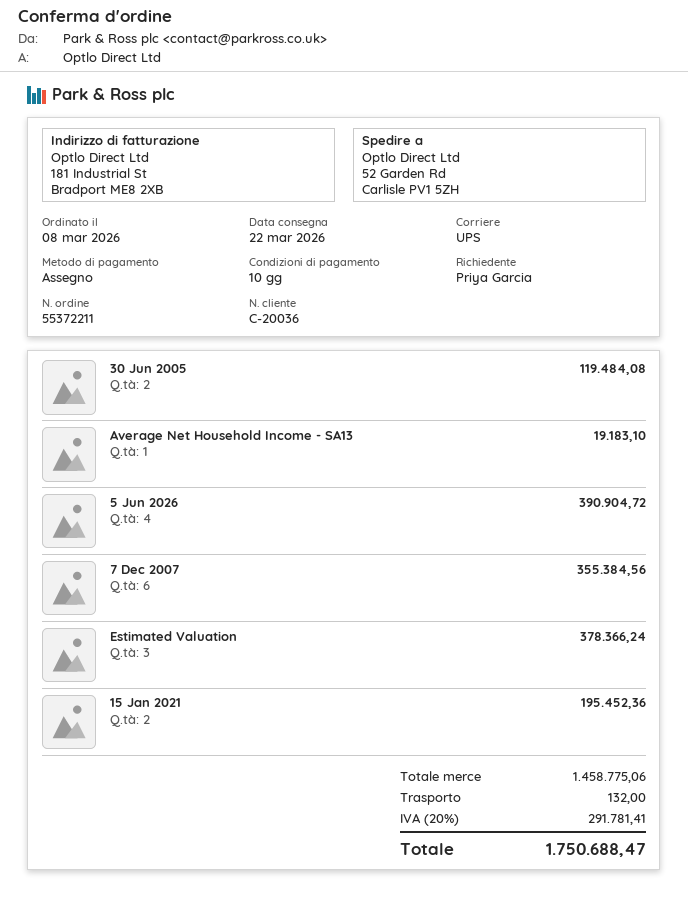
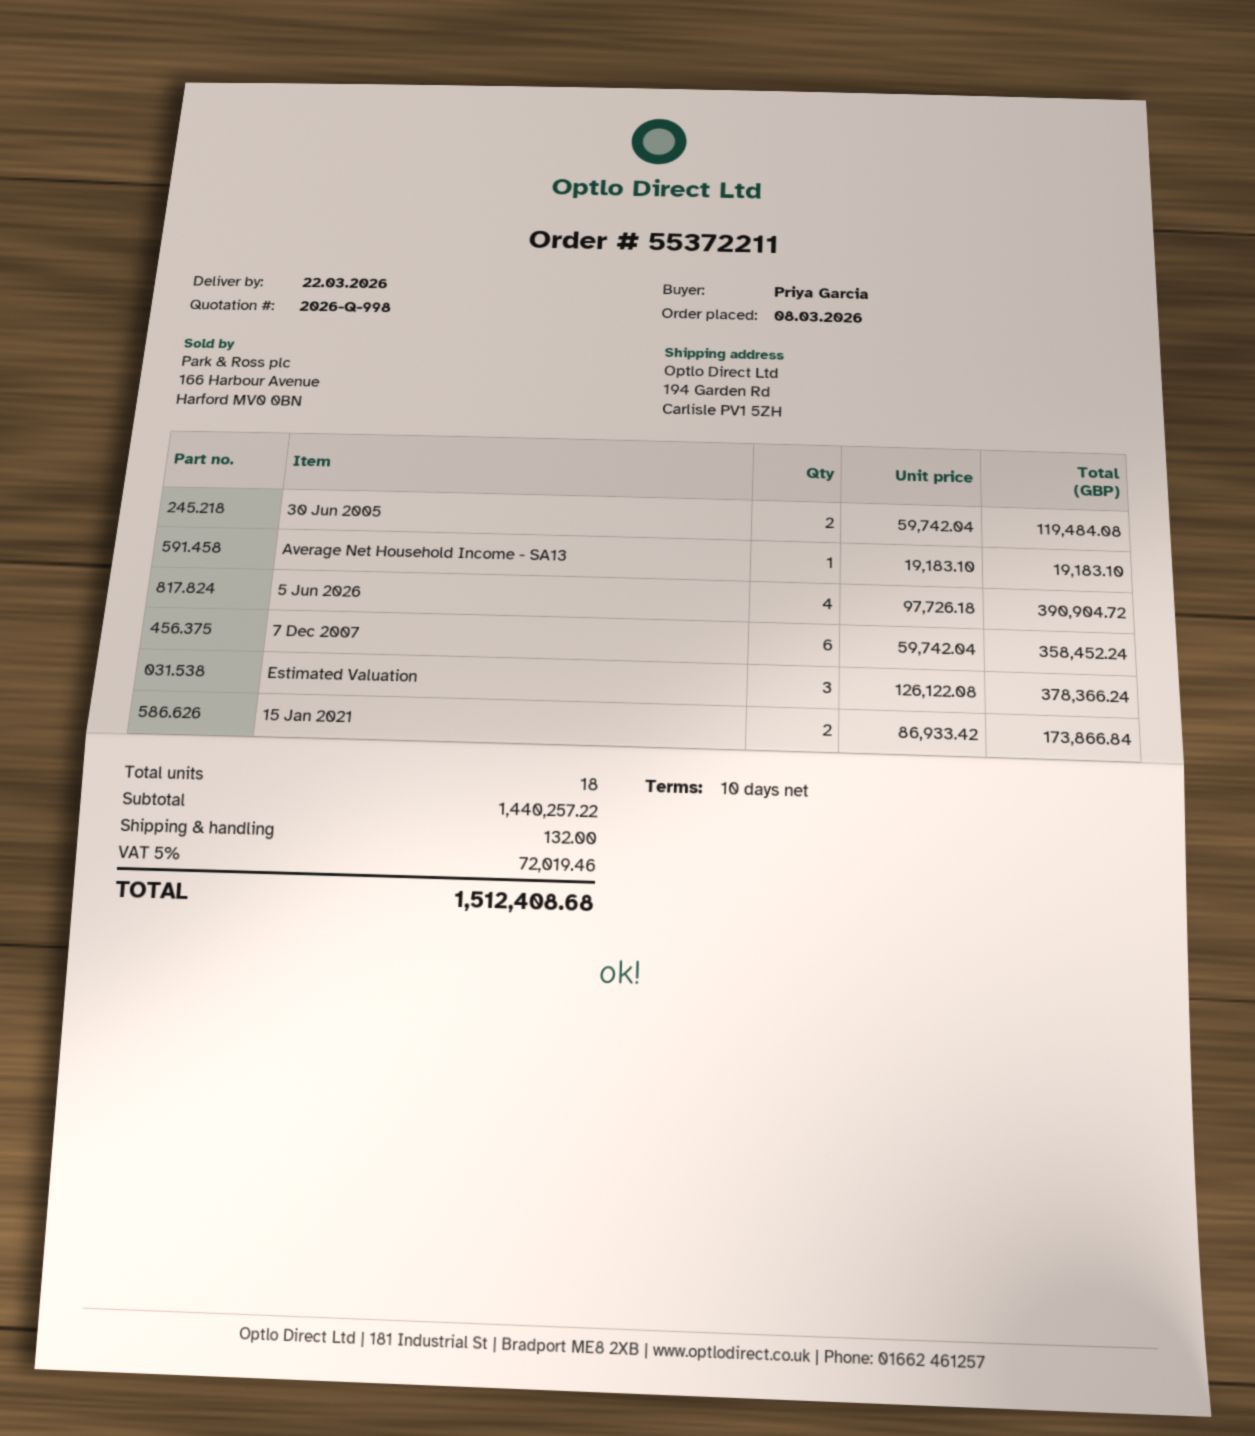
ship to: 52 Garden Rd, Carlisle PV1 5ZH -> 194 Garden Rd, Carlisle PV1 5ZH
7 Dec 2007: 6 for 355384.56 -> 6 for 358452.24
15 Jan 2021: 2 for 195452.36 -> 2 for 173866.84
subtotal: 1458775.06 -> 1440257.22
tax: 20% = 291781.41 -> 5% = 72019.46
total: 1750688.47 -> 1512408.68

